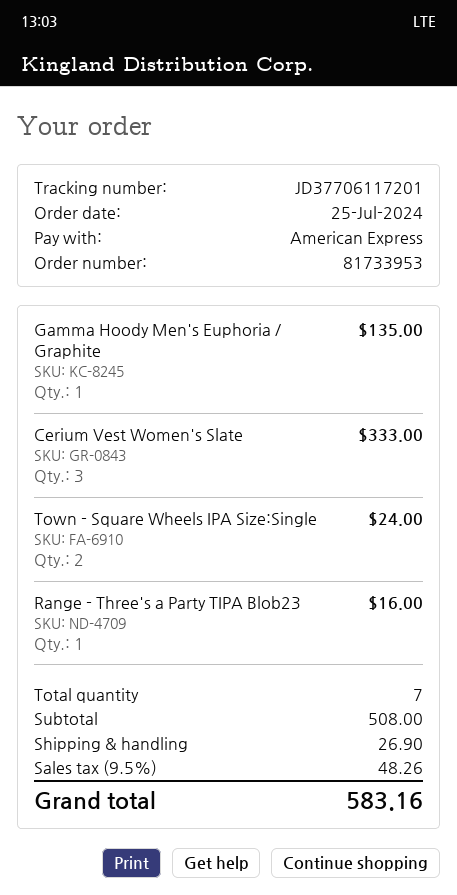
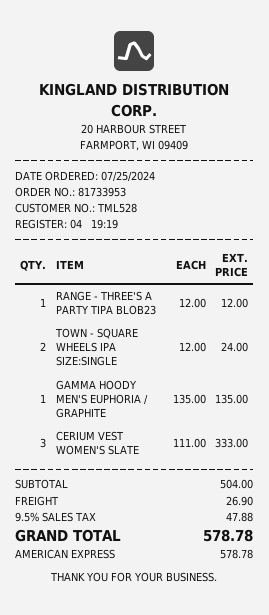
Range - Three's a Party TIPA Blob23: 1 for 16.00 -> 1 for 12.00
subtotal: 508.00 -> 504.00
tax: 9.5% = 48.26 -> 9.5% = 47.88
total: 583.16 -> 578.78

